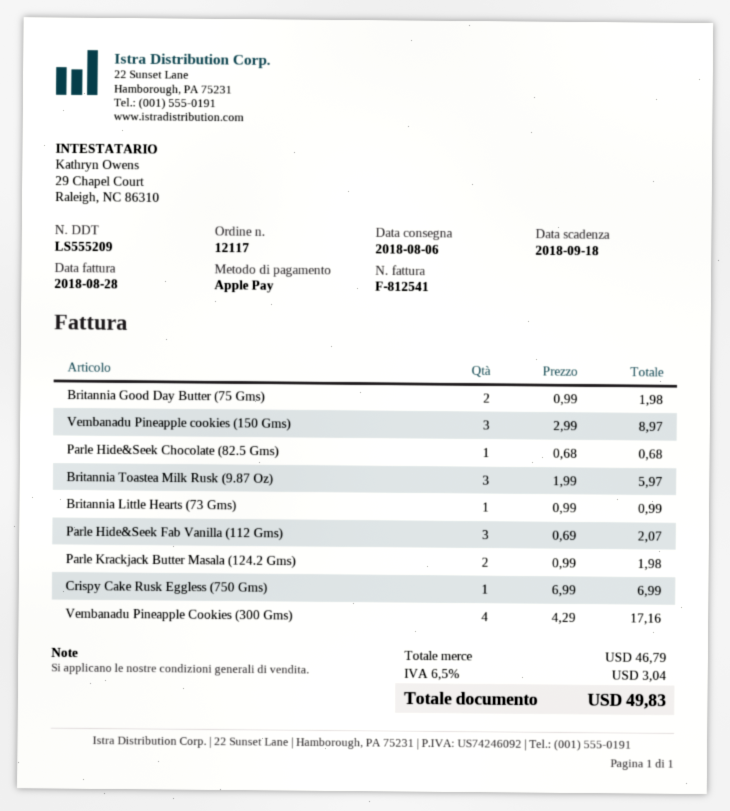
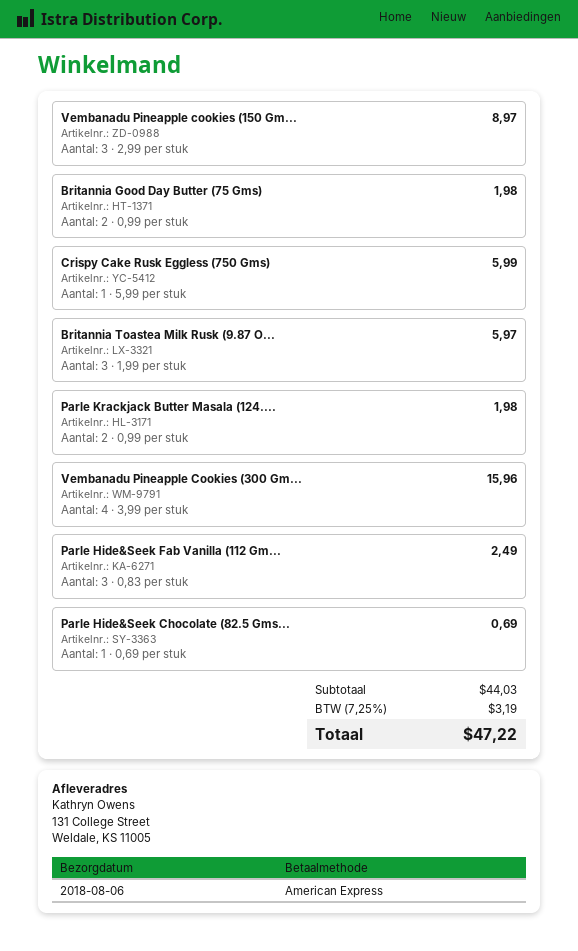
payment method: Apple Pay -> American Express
Parle Hide&Seek Chocolate (82.5 Gms): 1 x 0.68 = 0.68 -> 1 x 0.69 = 0.69
Britannia Little Hearts (73 Gms): 1 x 0.99 = 0.99 -> none
Parle Hide&Seek Fab Vanilla (112 Gms): 3 x 0.69 = 2.07 -> 3 x 0.83 = 2.49
Crispy Cake Rusk Eggless (750 Gms): 1 x 6.99 = 6.99 -> 1 x 5.99 = 5.99
Vembanadu Pineapple Cookies (300 Gms): 4 x 4.29 = 17.16 -> 4 x 3.99 = 15.96
subtotal: 46.79 -> 44.03
tax: 6.5% = 3.04 -> 7.25% = 3.19
total: 49.83 -> 47.22

